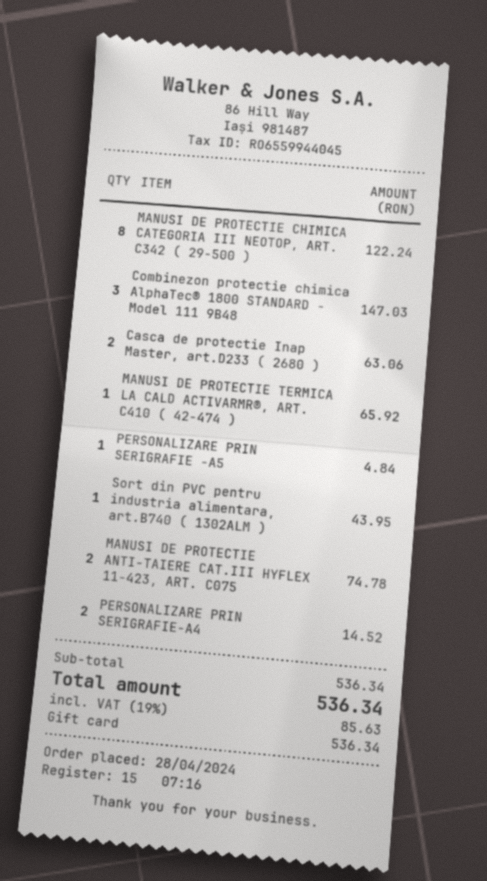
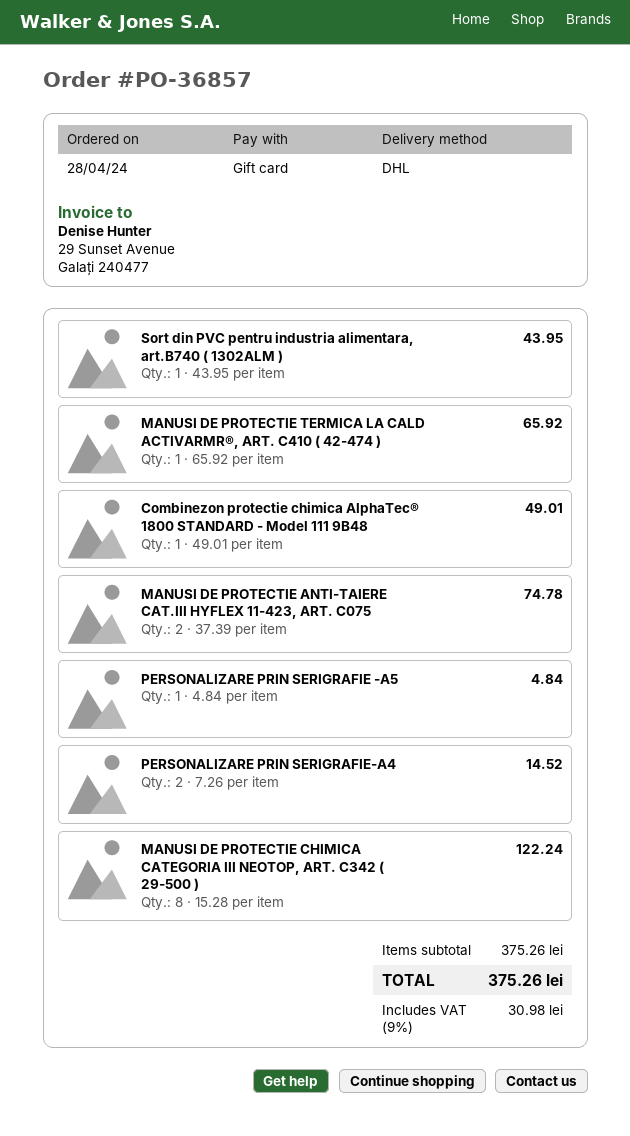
Combinezon protectie chimica AlphaTec® 1800 STANDARD - Model 111 9B48: 3 for 147.03 -> 1 for 49.01
Casca de protectie Inap Master, art.D233 ( 2680 ): 2 for 63.06 -> none
subtotal: 536.34 -> 375.26
tax: 19% = 85.63 -> 9% = 30.98
total: 536.34 -> 375.26

